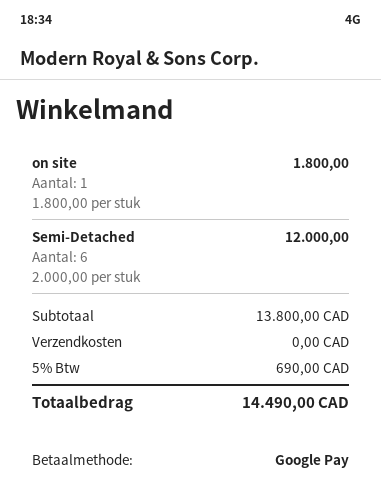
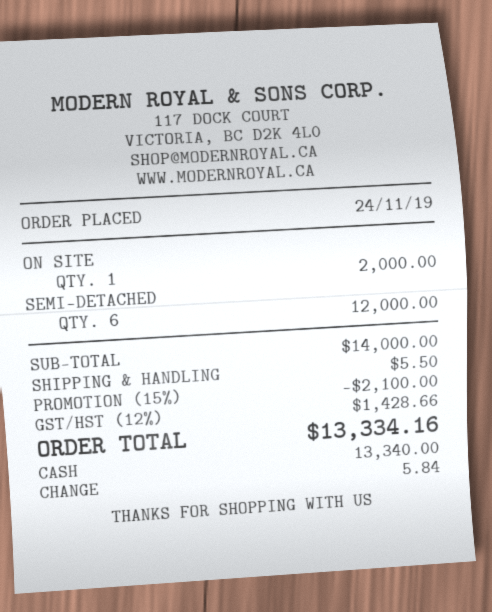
payment method: Google Pay -> cash
on site: 1 for 1800.00 -> 1 for 2000.00
subtotal: 13800.00 -> 14000.00
discount: none -> 15% = 2100.00
shipping: 0.00 -> 5.50
tax: 5% = 690.00 -> 12% = 1428.66
total: 14490.00 -> 13334.16

